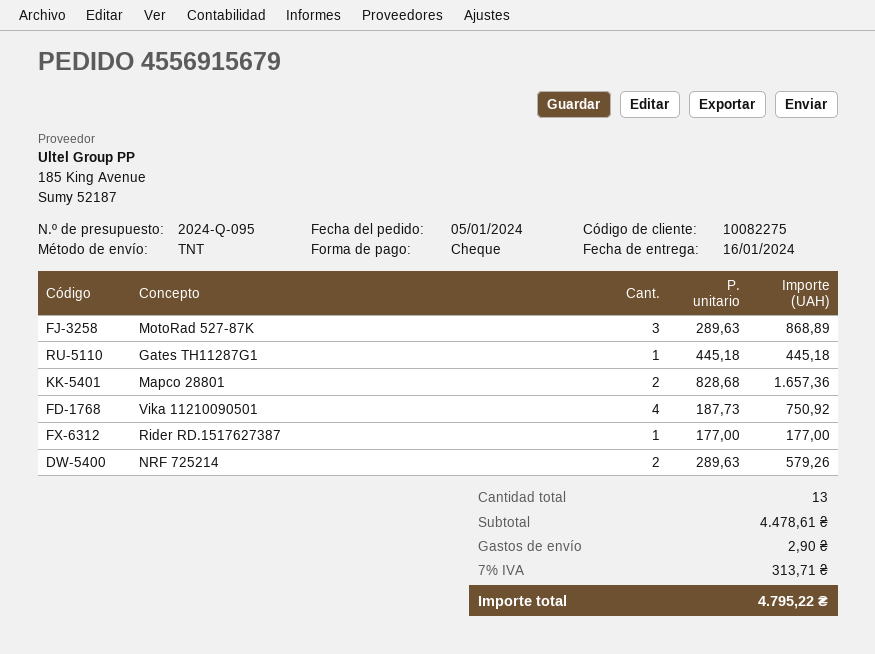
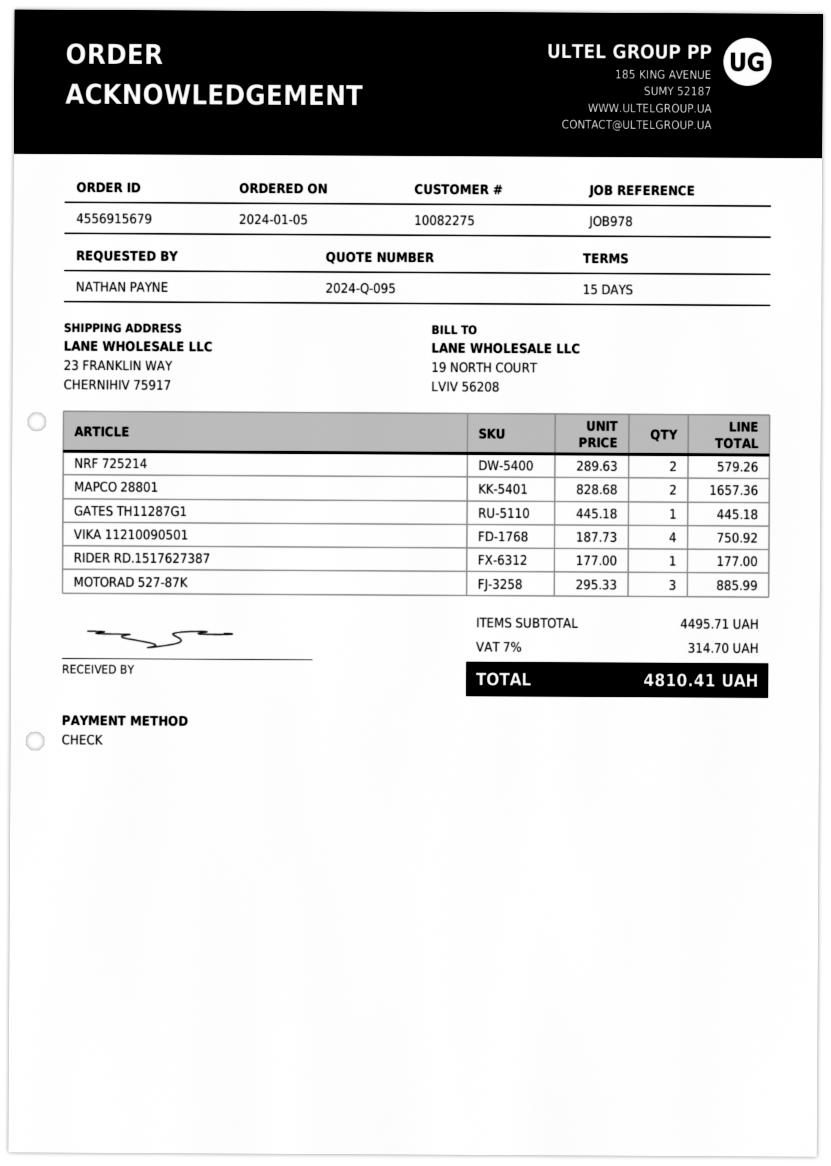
MotoRad 527-87K: 3 x 289.63 = 868.89 -> 3 x 295.33 = 885.99
subtotal: 4478.61 -> 4495.71
shipping: 2.90 -> none
tax: 7% = 313.71 -> 7% = 314.70
total: 4795.22 -> 4810.41

